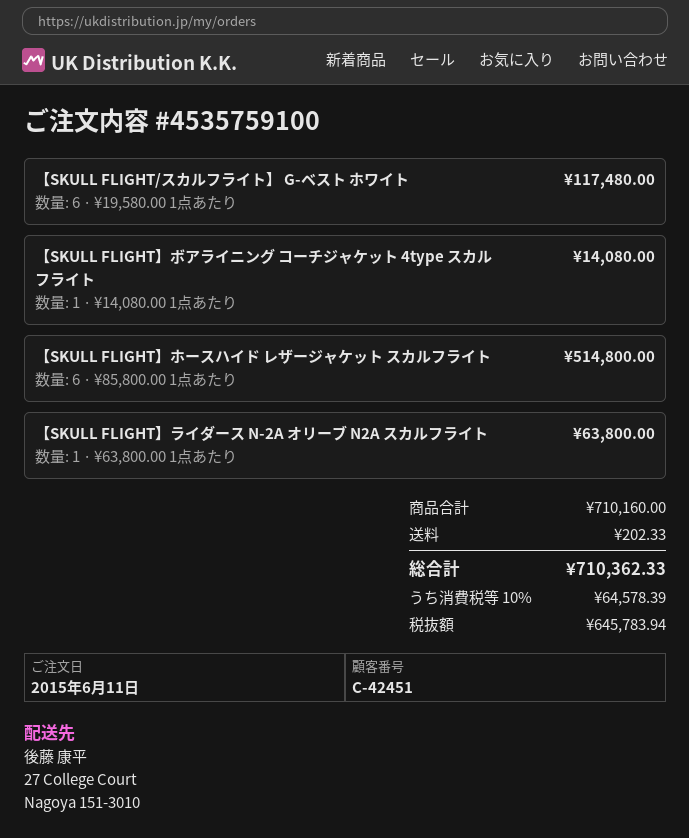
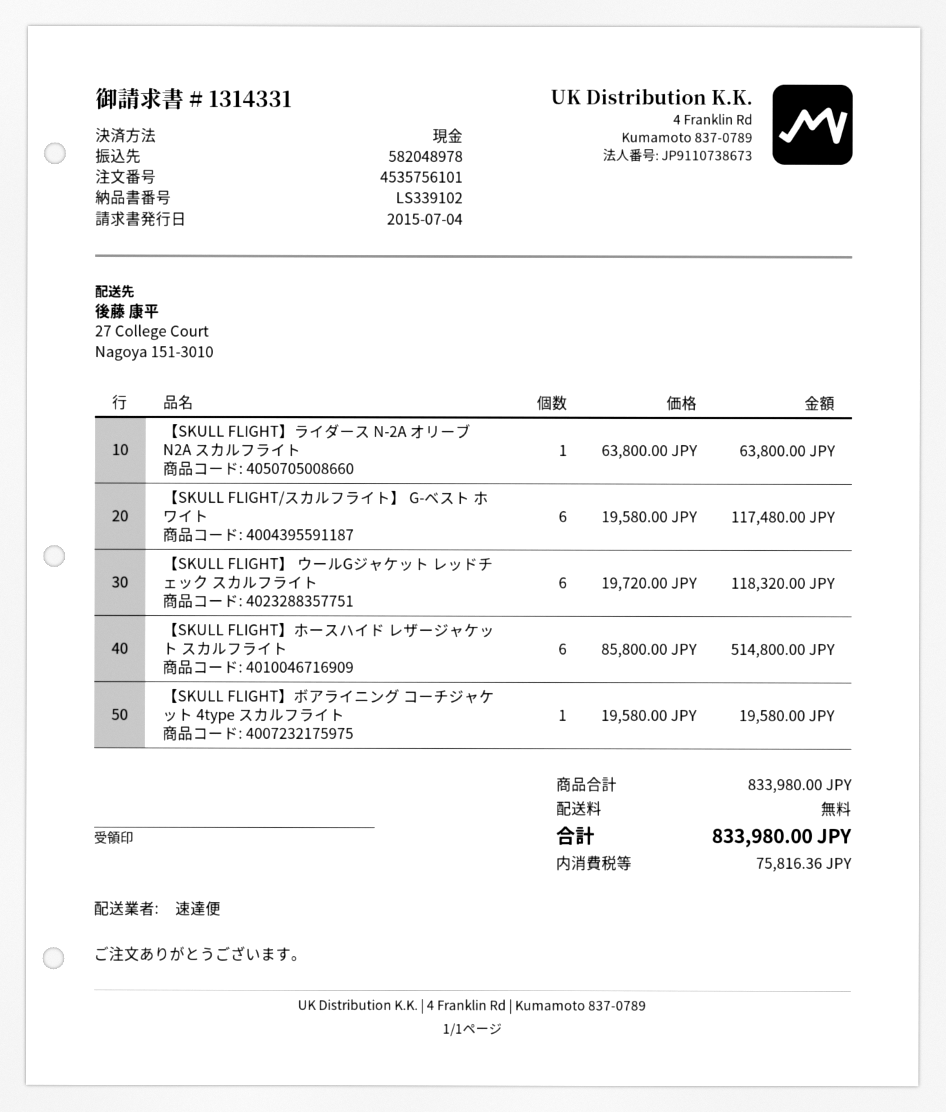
order number: 4535759100 -> 4535756101
【SKULL FLIGHT】ボアライニング コーチジャケット 4type スカルフライト: 1 x 14080.00 = 14080.00 -> 1 x 19580.00 = 19580.00
【SKULL FLIGHT】 ウールGジャケット レッドチェック スカルフライト: none -> 6 x 19720.00 = 118320.00
subtotal: 710160.00 -> 833980.00
shipping: 202.33 -> 0.00
tax: 64578.39 -> 75816.36
total: 710362.33 -> 833980.00

